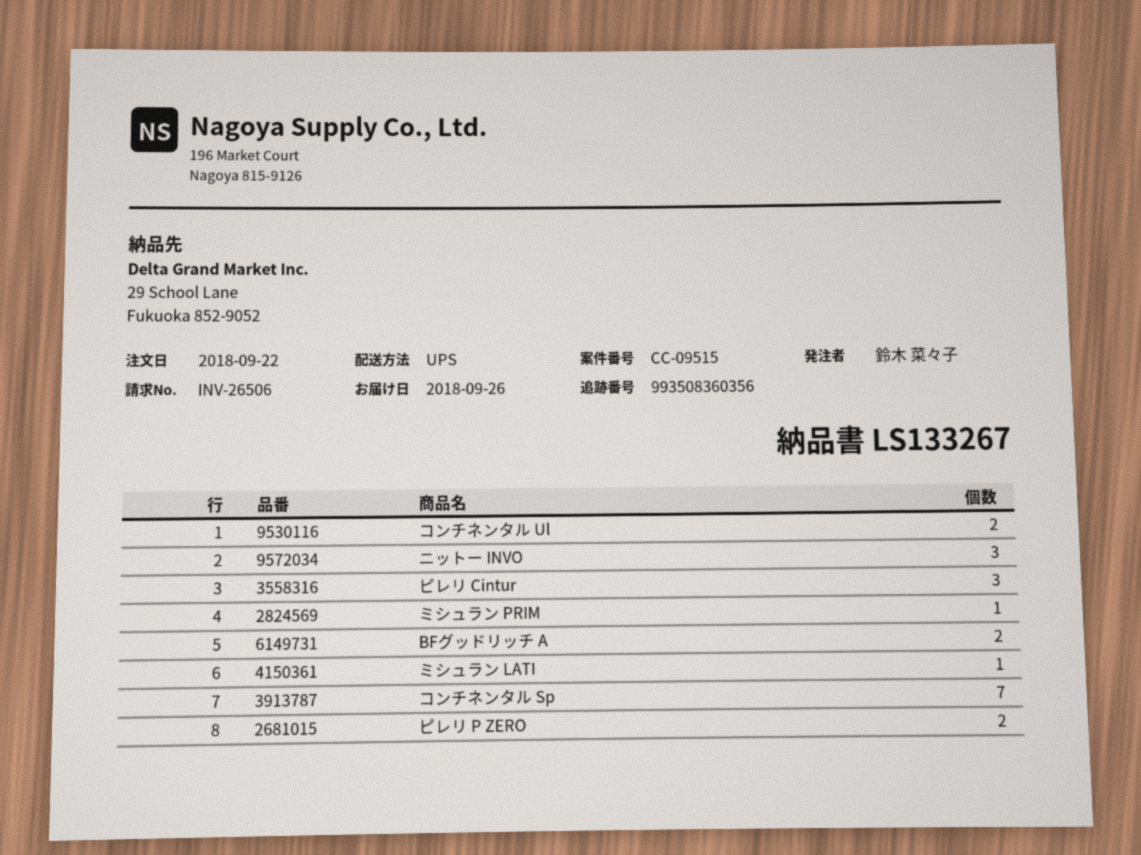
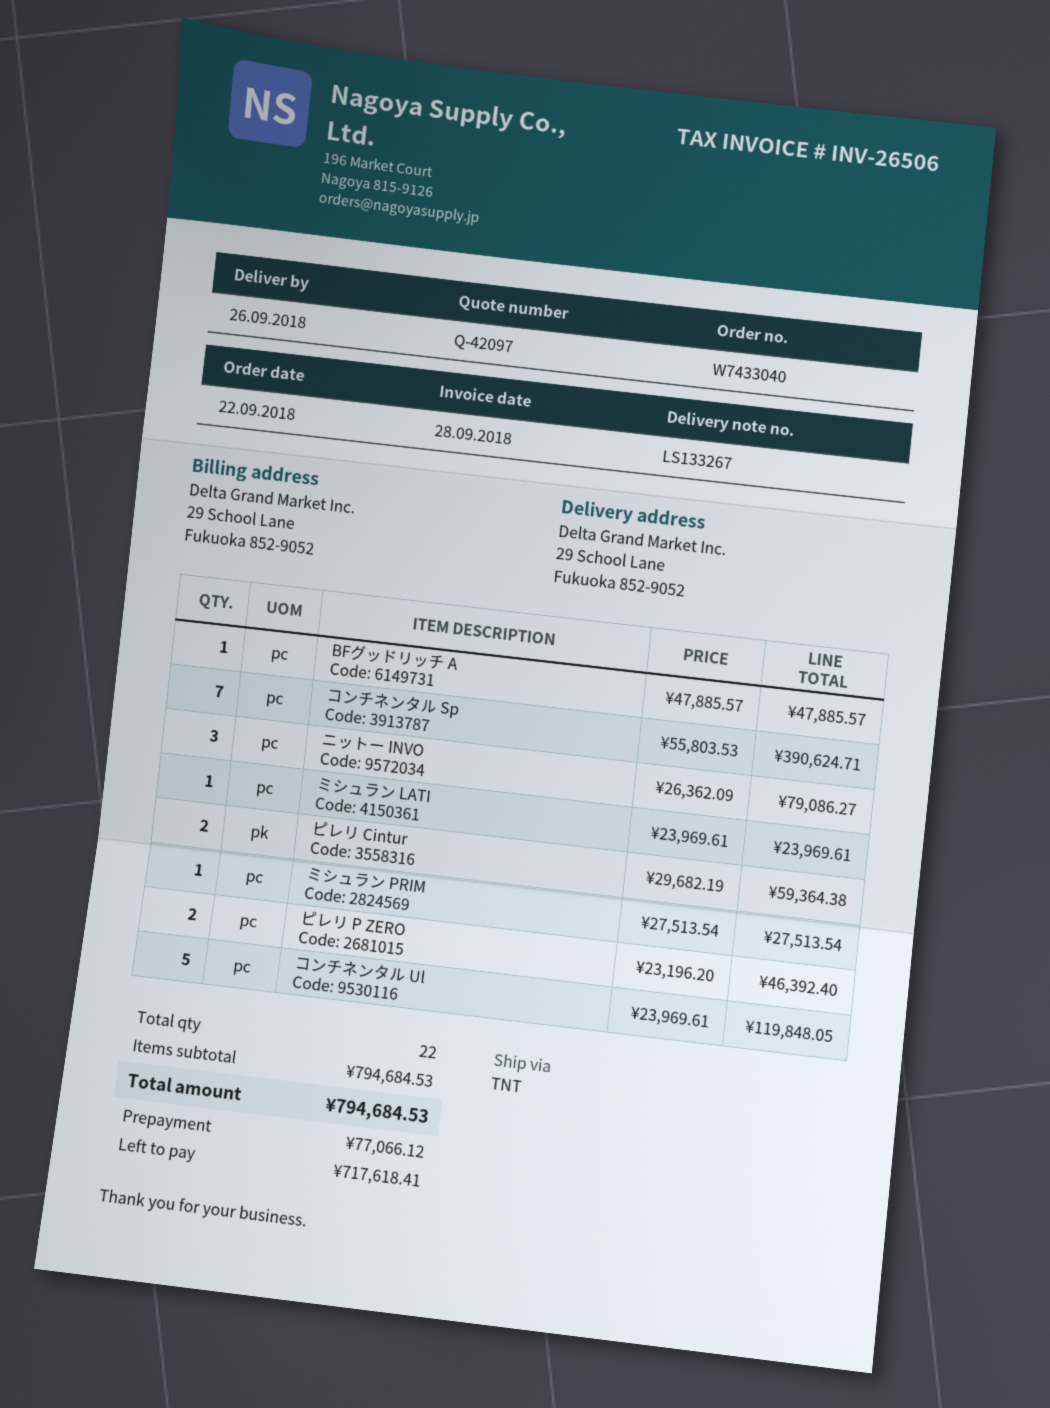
shipping method: UPS -> TNT
コンチネンタル Ul: 2 -> 5
ピレリ Cintur: 3 -> 2
BFグッドリッチ A: 2 -> 1

